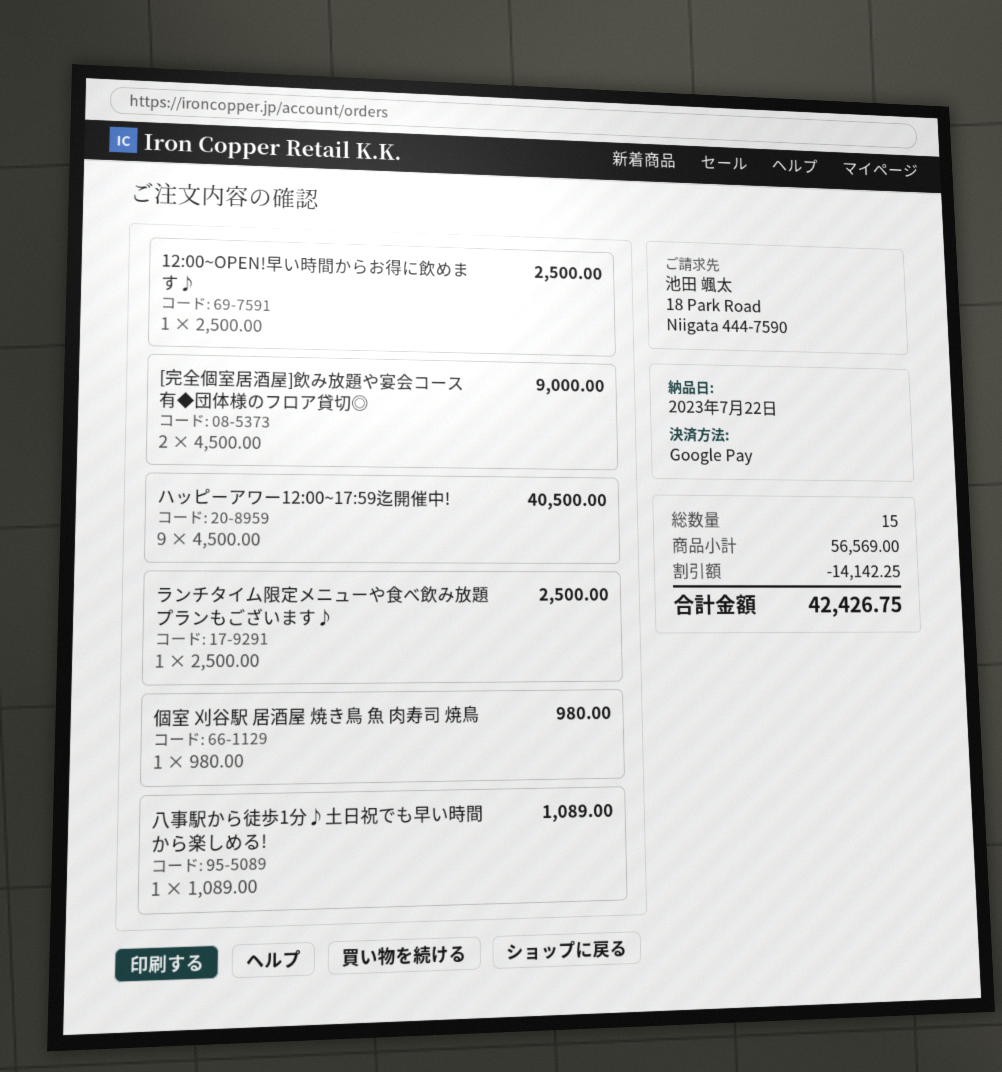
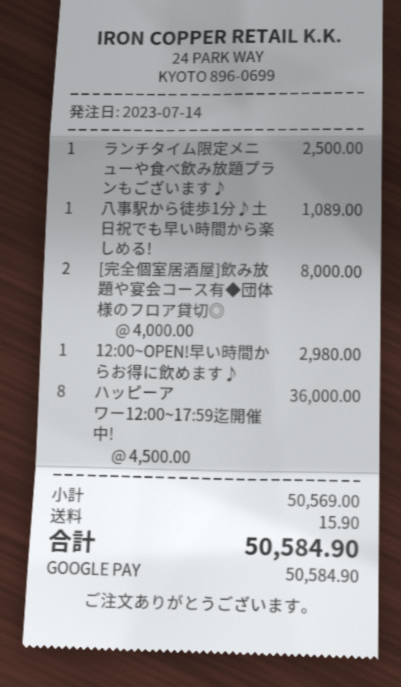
12:00~OPEN!早い時間からお得に飲めます♪: 1 x 2500.00 = 2500.00 -> 1 x 2980.00 = 2980.00
[完全個室居酒屋]飲み放題や宴会コース有◆団体様のフロア貸切◎: 2 x 4500.00 = 9000.00 -> 2 x 4000.00 = 8000.00
ハッピーアワー12:00~17:59迄開催中!: 9 x 4500.00 = 40500.00 -> 8 x 4500.00 = 36000.00
個室 刈谷駅 居酒屋 焼き鳥 魚 肉寿司 焼鳥: 1 x 980.00 = 980.00 -> none
subtotal: 56569.00 -> 50569.00
discount: 14142.25 -> none
shipping: none -> 15.90
total: 42426.75 -> 50584.90

